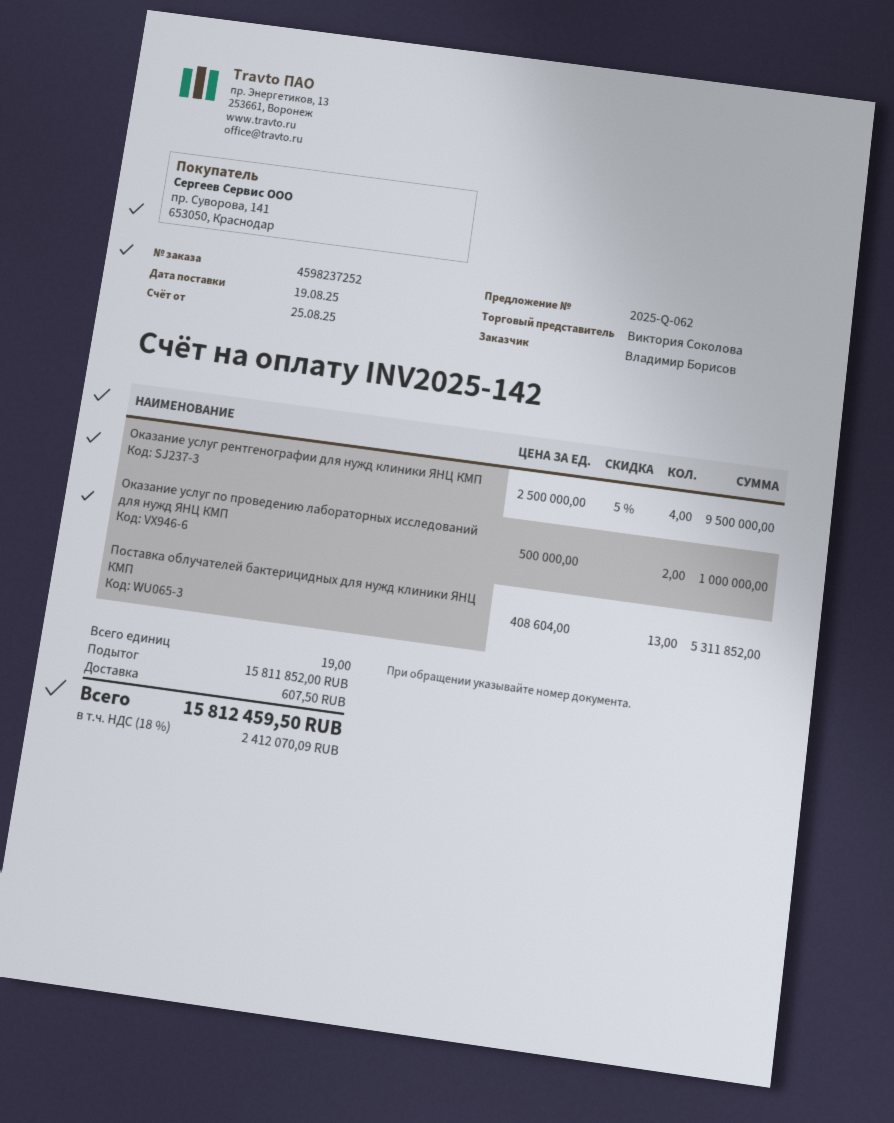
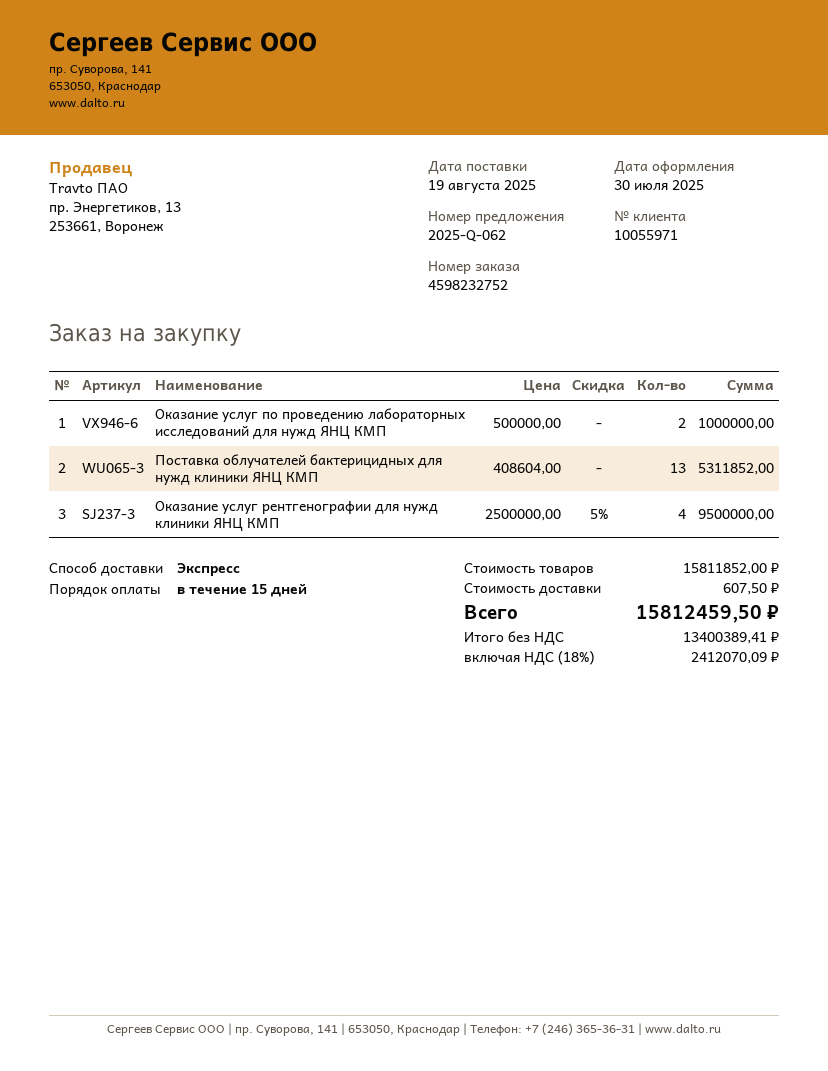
order number: 4598237252 -> 4598232752

